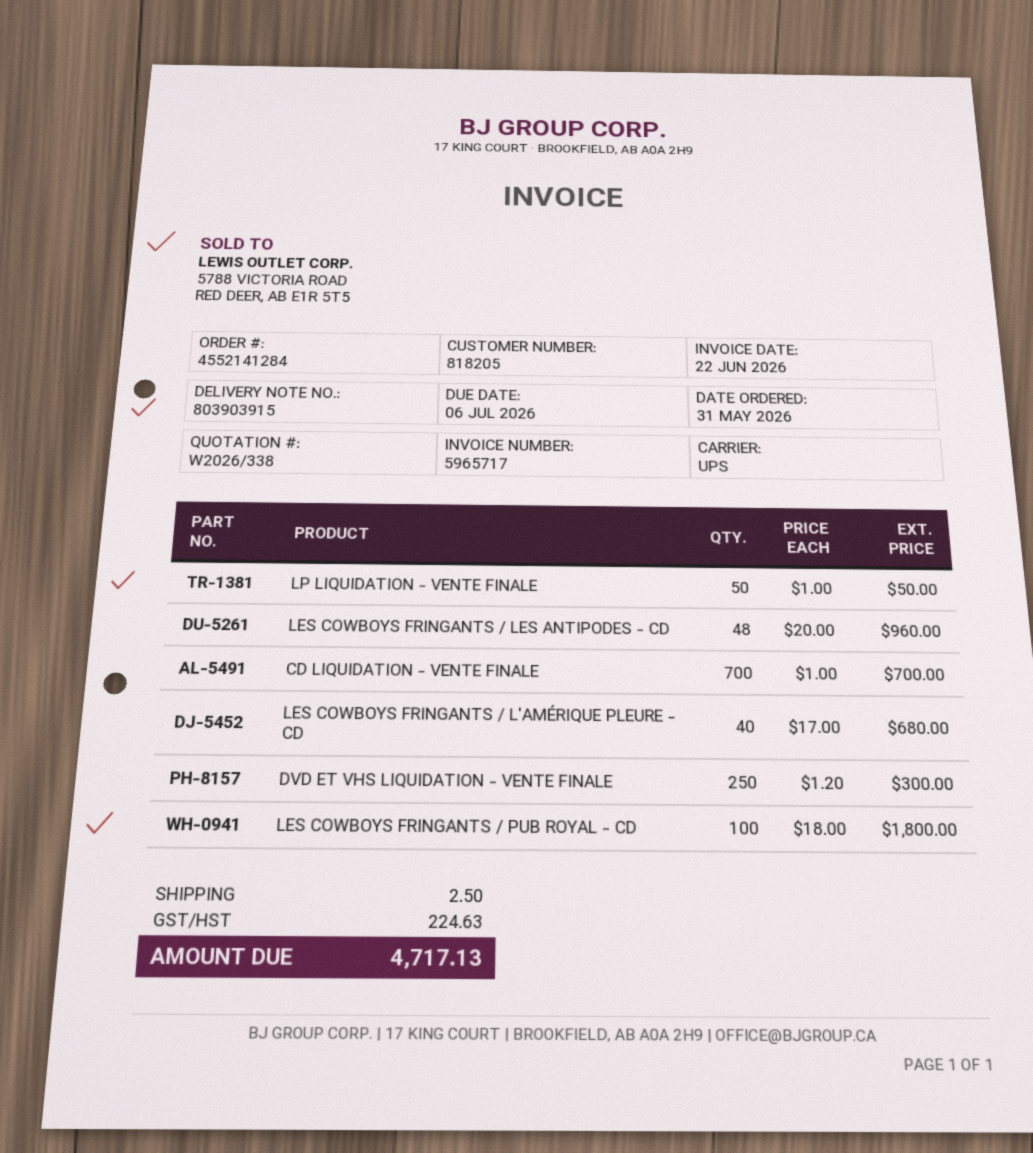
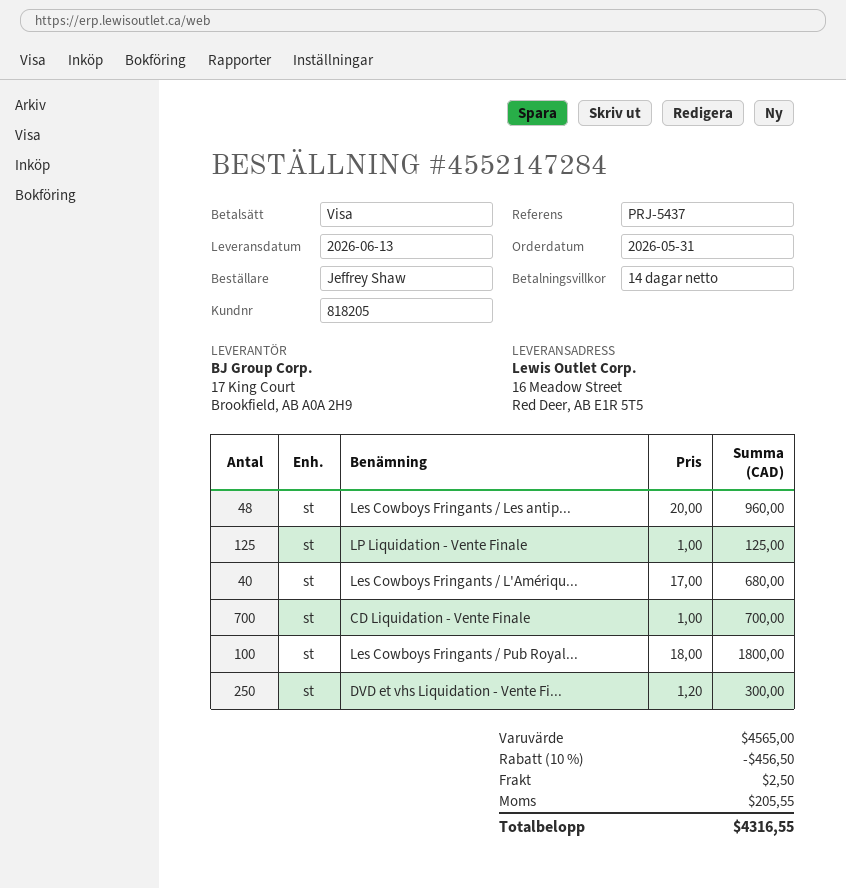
order number: 4552141284 -> 4552147284
LP LIQUIDATION - VENTE FINALE: 50 x 1.00 = 50.00 -> 125 x 1.00 = 125.00
discount: none -> 10% = 456.50
tax: 224.63 -> 205.55
total: 4717.13 -> 4316.55

